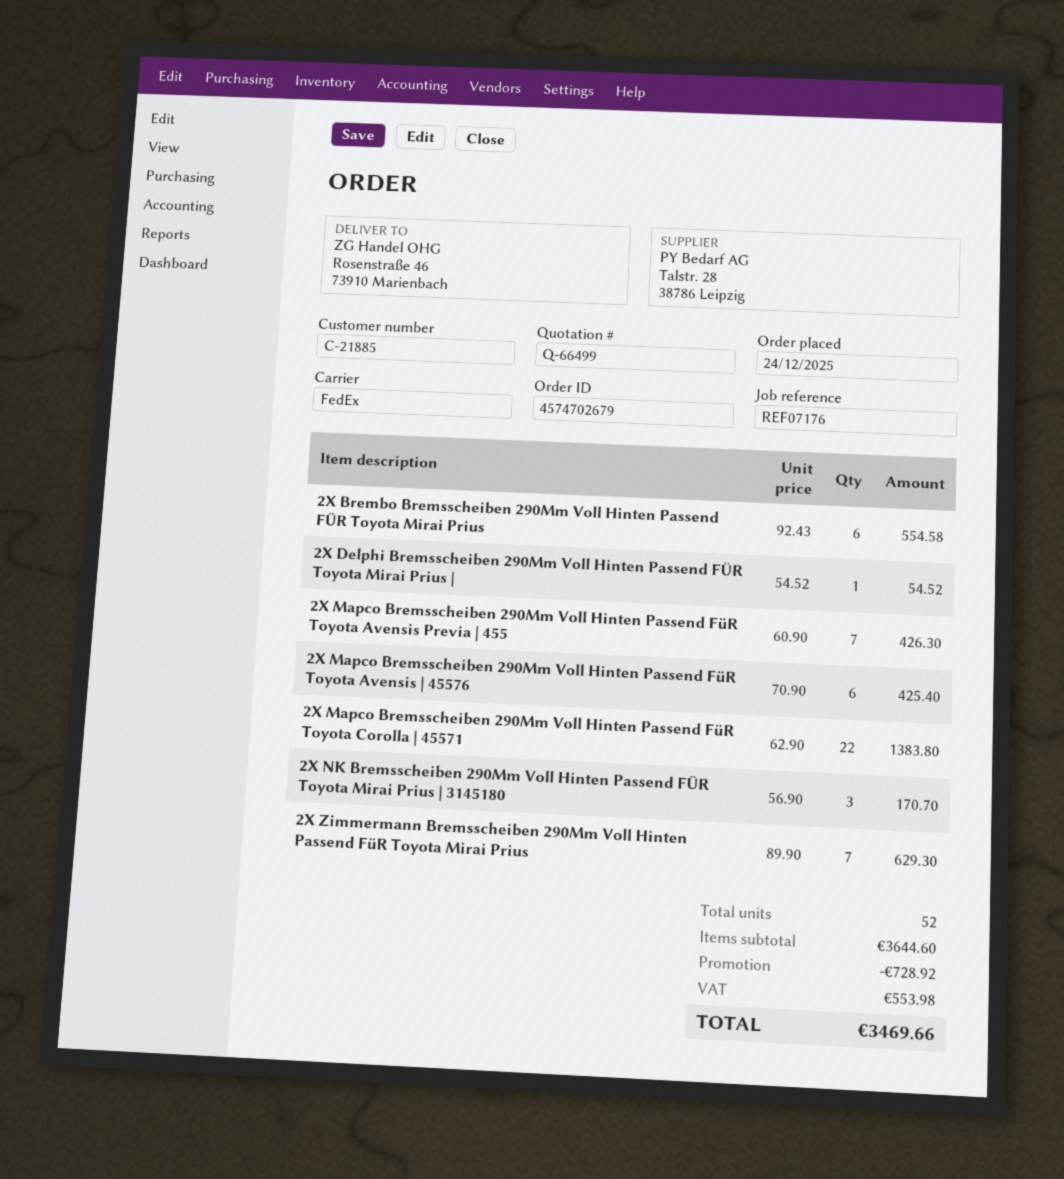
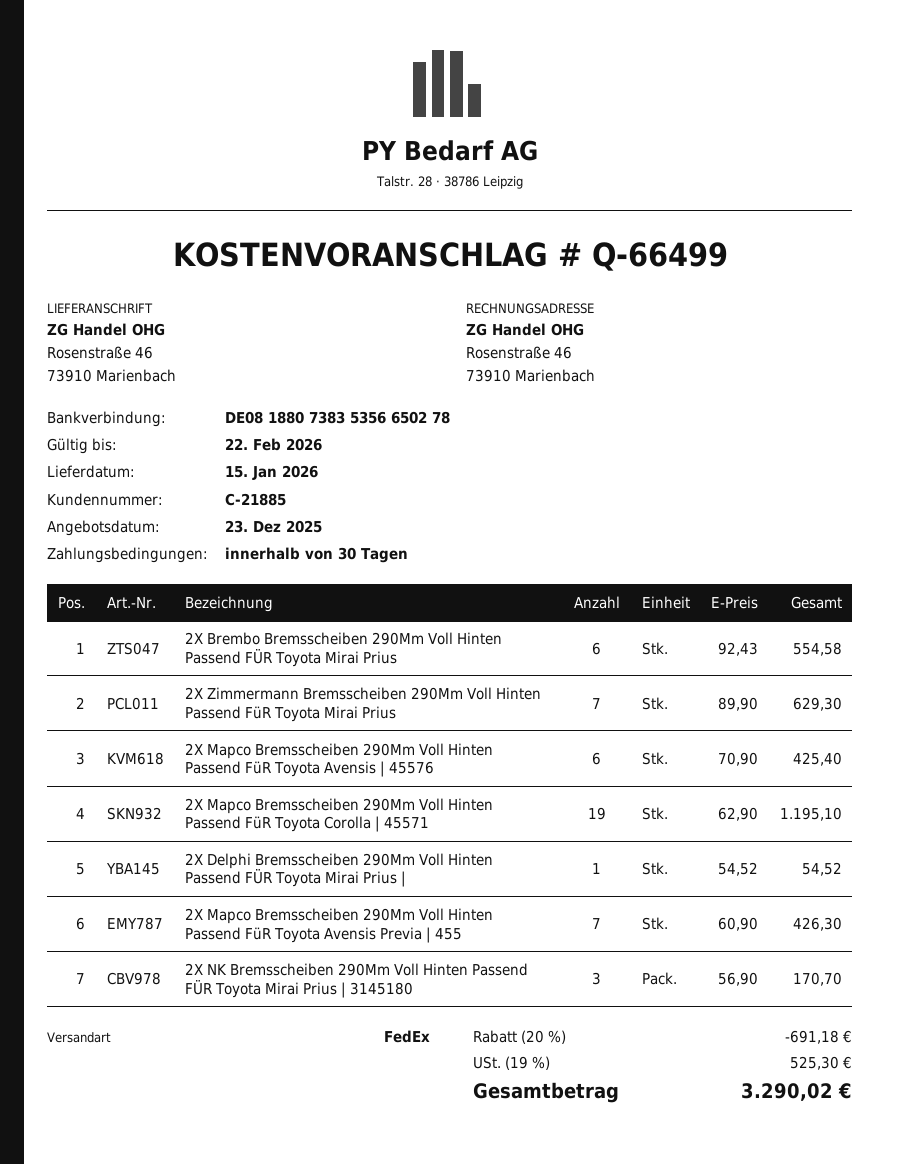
2X Mapco Bremsscheiben 290Mm Voll Hinten Passend FüR Toyota Corolla | 45571: 22 x 62.90 = 1383.80 -> 19 x 62.90 = 1195.10
discount: 728.92 -> 691.18
tax: 553.98 -> 525.30
total: 3469.66 -> 3290.02

